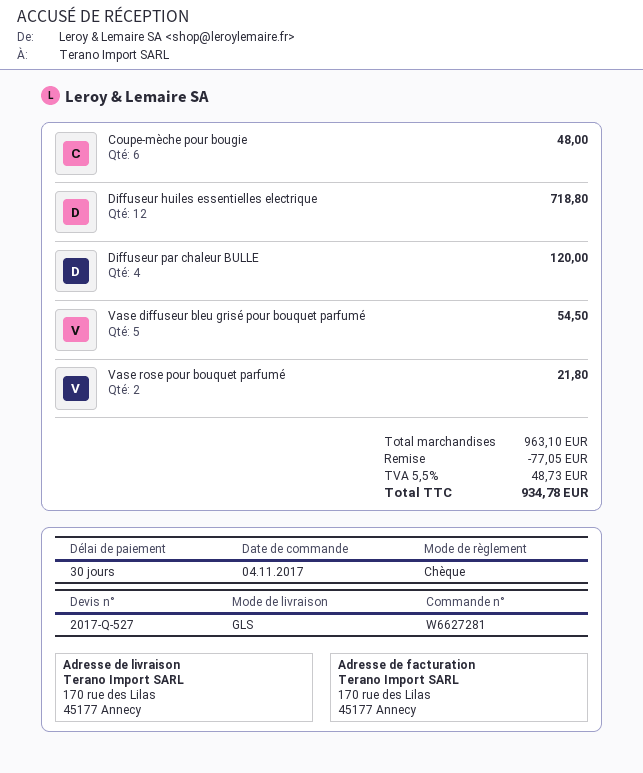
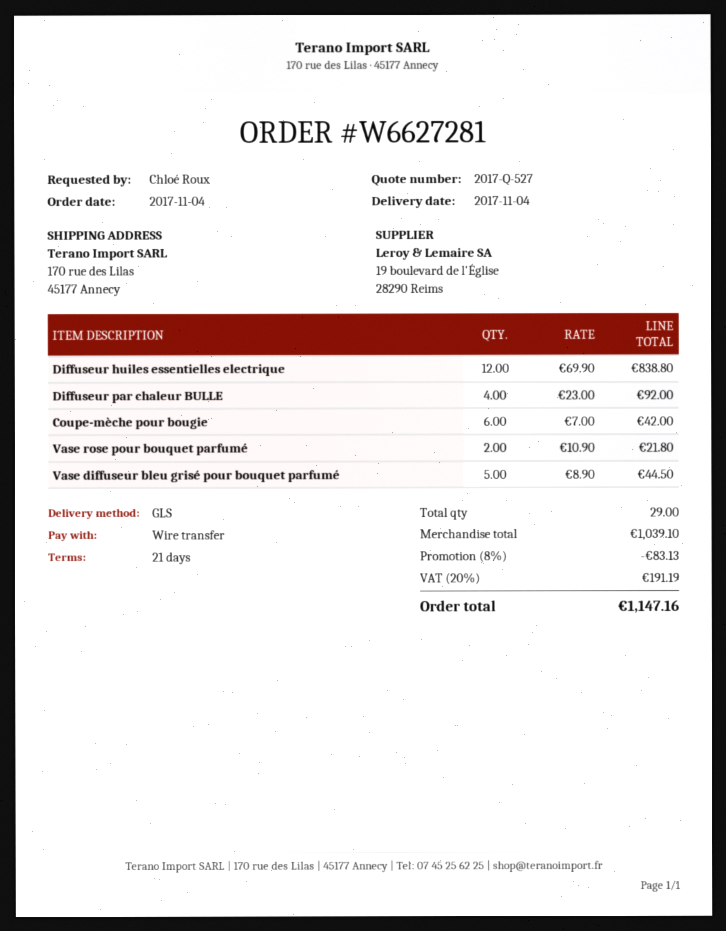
payment terms: 30 days -> 21 days
payment method: cheque -> bank transfer
Coupe-mèche pour bougie: 6 for 48.00 -> 6 for 42.00
Diffuseur huiles essentielles electrique: 12 for 718.80 -> 12 for 838.80
Diffuseur par chaleur BULLE: 4 for 120.00 -> 4 for 92.00
Vase diffuseur bleu grisé pour bouquet parfumé: 5 for 54.50 -> 5 for 44.50
subtotal: 963.10 -> 1039.10
discount: 77.05 -> 83.13
tax: 5.5% = 48.73 -> 20% = 191.19
total: 934.78 -> 1147.16

